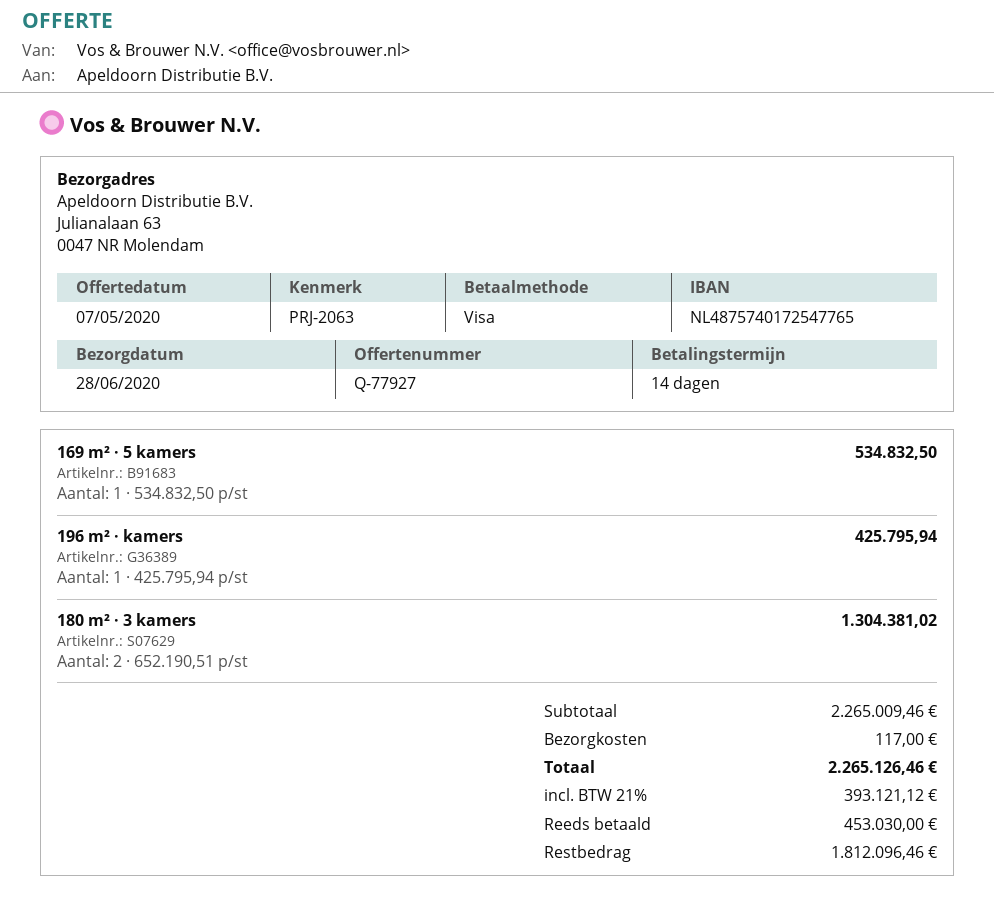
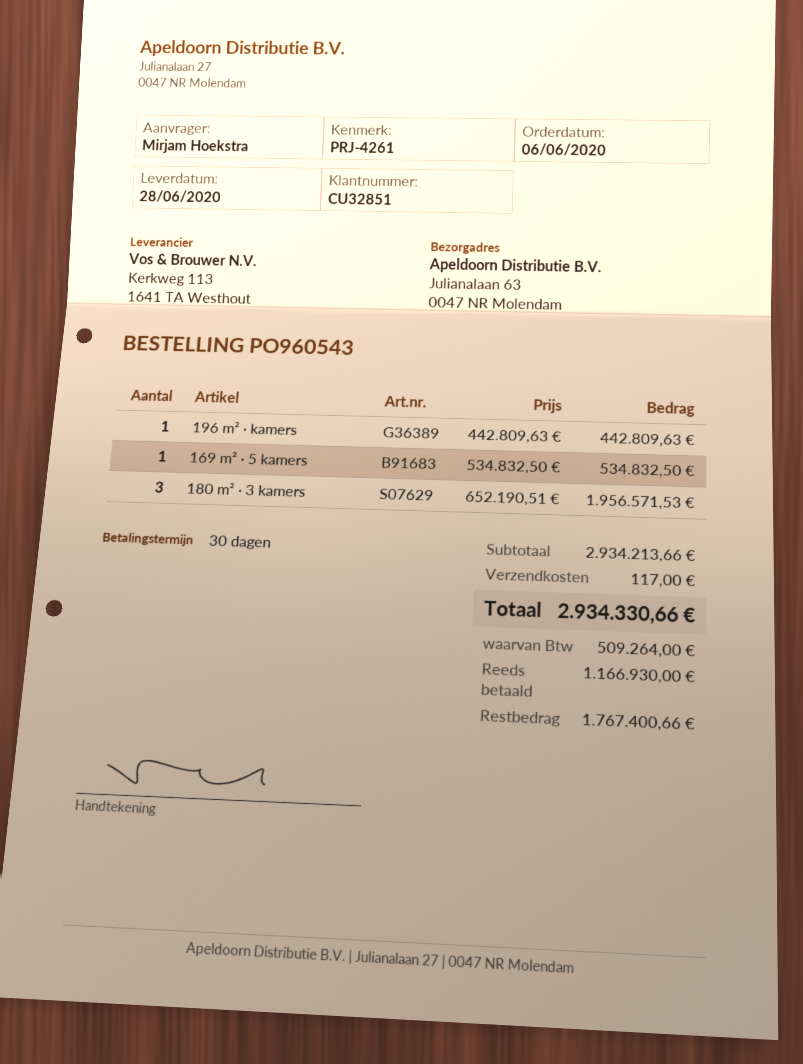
payment terms: 14 days -> 30 days
reference: PRJ-2063 -> PRJ-4261
196 m² · kamers: 1 x 425795.94 = 425795.94 -> 1 x 442809.63 = 442809.63
180 m² · 3 kamers: 2 x 652190.51 = 1304381.02 -> 3 x 652190.51 = 1956571.53
subtotal: 2265009.46 -> 2934213.66
tax: 393121.12 -> 509264.00
total: 2265126.46 -> 2934330.66
deposit: 453030.00 -> 1166930.00
balance: 1812096.46 -> 1767400.66

